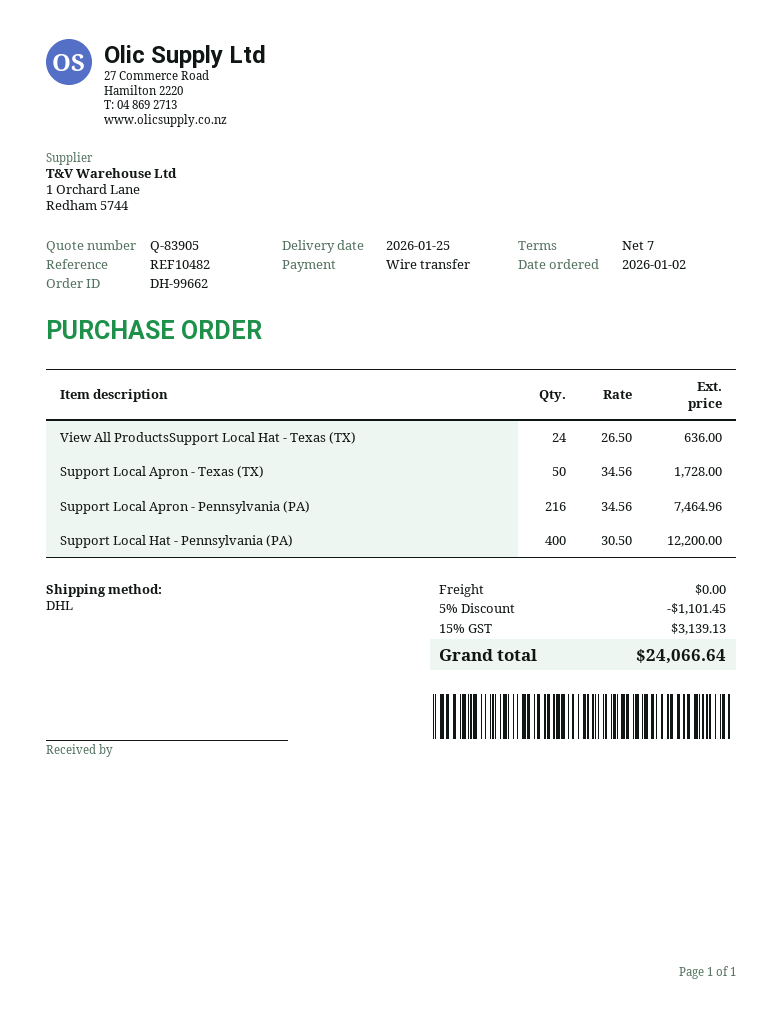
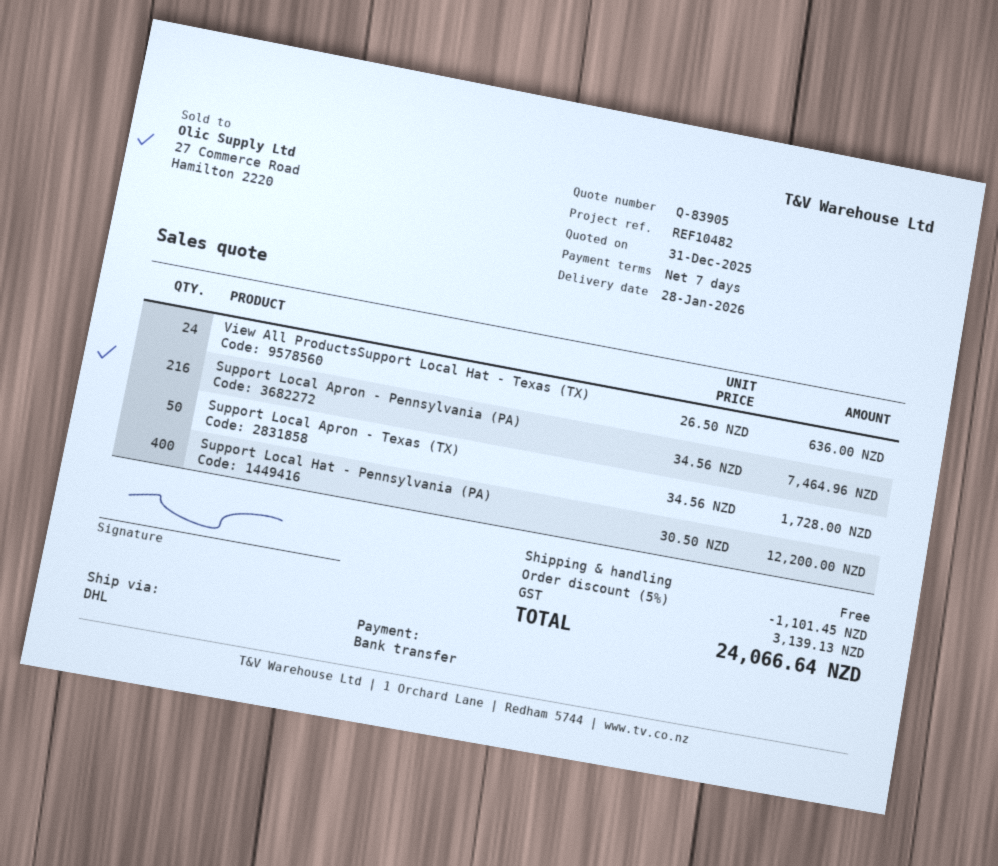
delivery date: 2026-01-25 -> 2026-01-28

